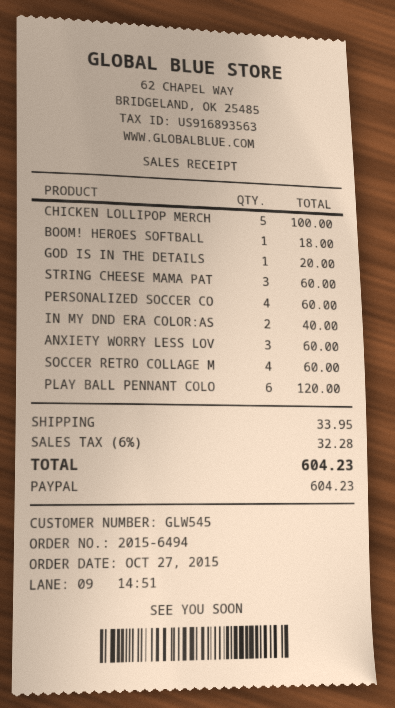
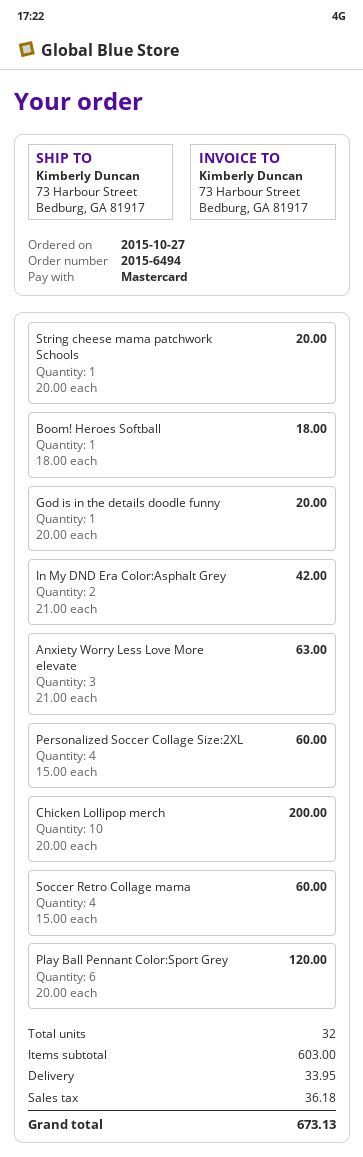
payment method: PayPal -> Mastercard
CHICKEN LOLLIPOP MERCH: 5 for 100.00 -> 10 for 200.00
STRING CHEESE MAMA PAT: 3 for 60.00 -> 1 for 20.00
IN MY DND ERA COLOR:AS: 2 for 40.00 -> 2 for 42.00
ANXIETY WORRY LESS LOV: 3 for 60.00 -> 3 for 63.00
tax: 32.28 -> 36.18
total: 604.23 -> 673.13

